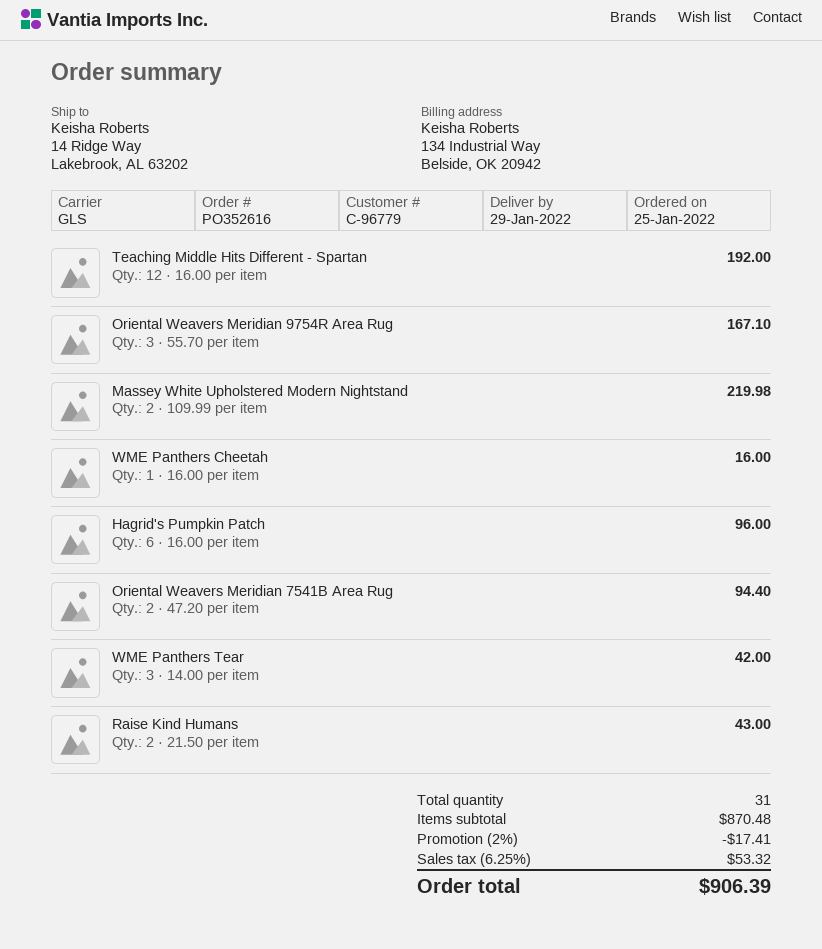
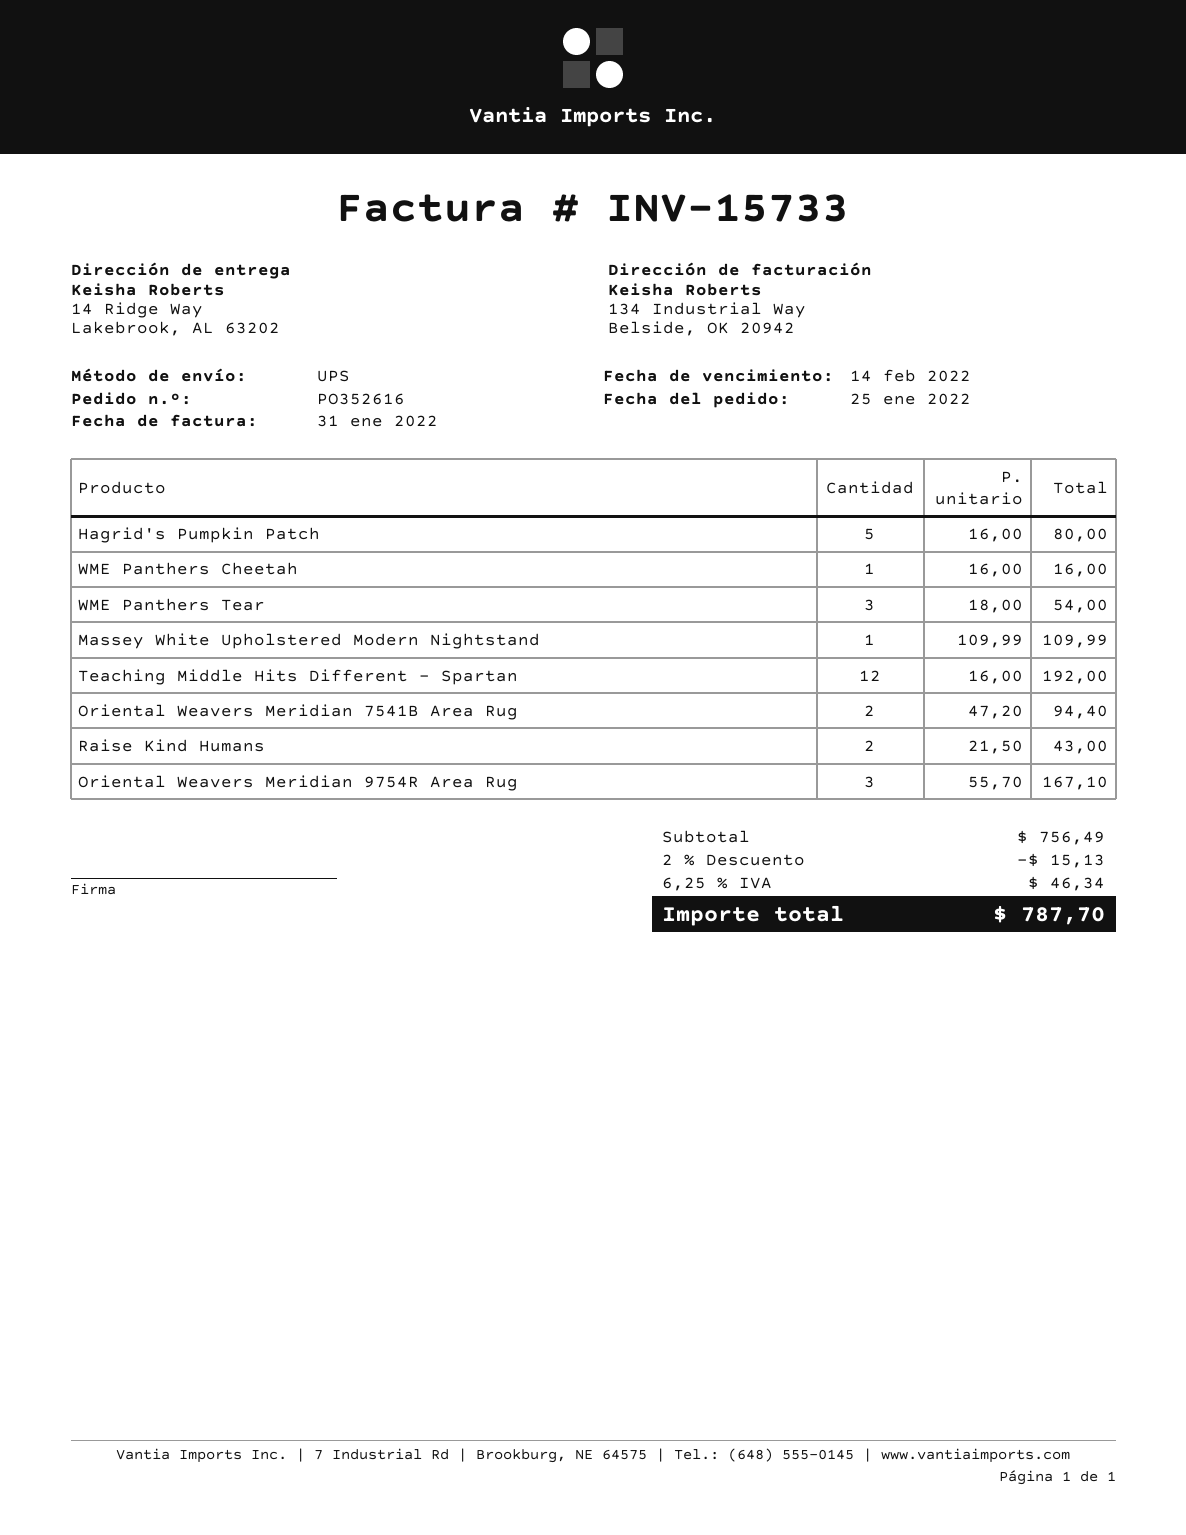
shipping method: GLS -> UPS
Massey White Upholstered Modern Nightstand: 2 x 109.99 = 219.98 -> 1 x 109.99 = 109.99
Hagrid's Pumpkin Patch: 6 x 16.00 = 96.00 -> 5 x 16.00 = 80.00
WME Panthers Tear: 3 x 14.00 = 42.00 -> 3 x 18.00 = 54.00
subtotal: 870.48 -> 756.49
discount: 2% = 17.41 -> 2% = 15.13
tax: 6.25% = 53.32 -> 6.25% = 46.34
total: 906.39 -> 787.70

